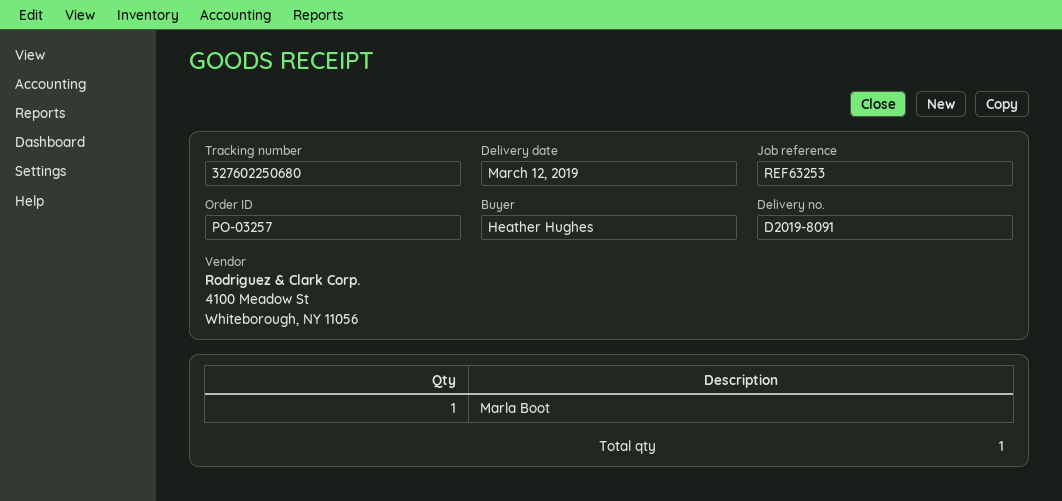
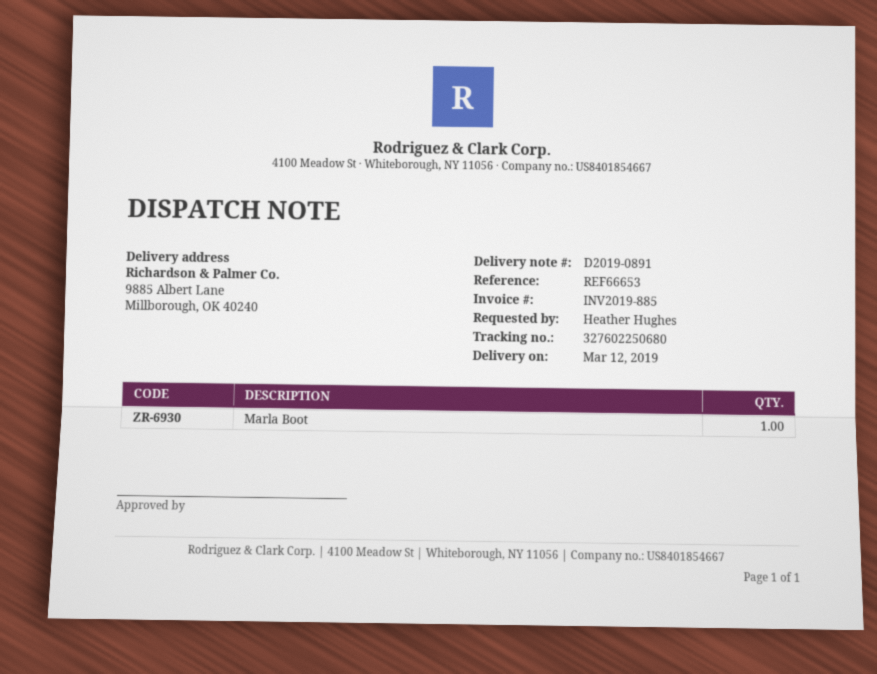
delivery note number: D2019-8091 -> D2019-0891
reference: REF63253 -> REF66653

